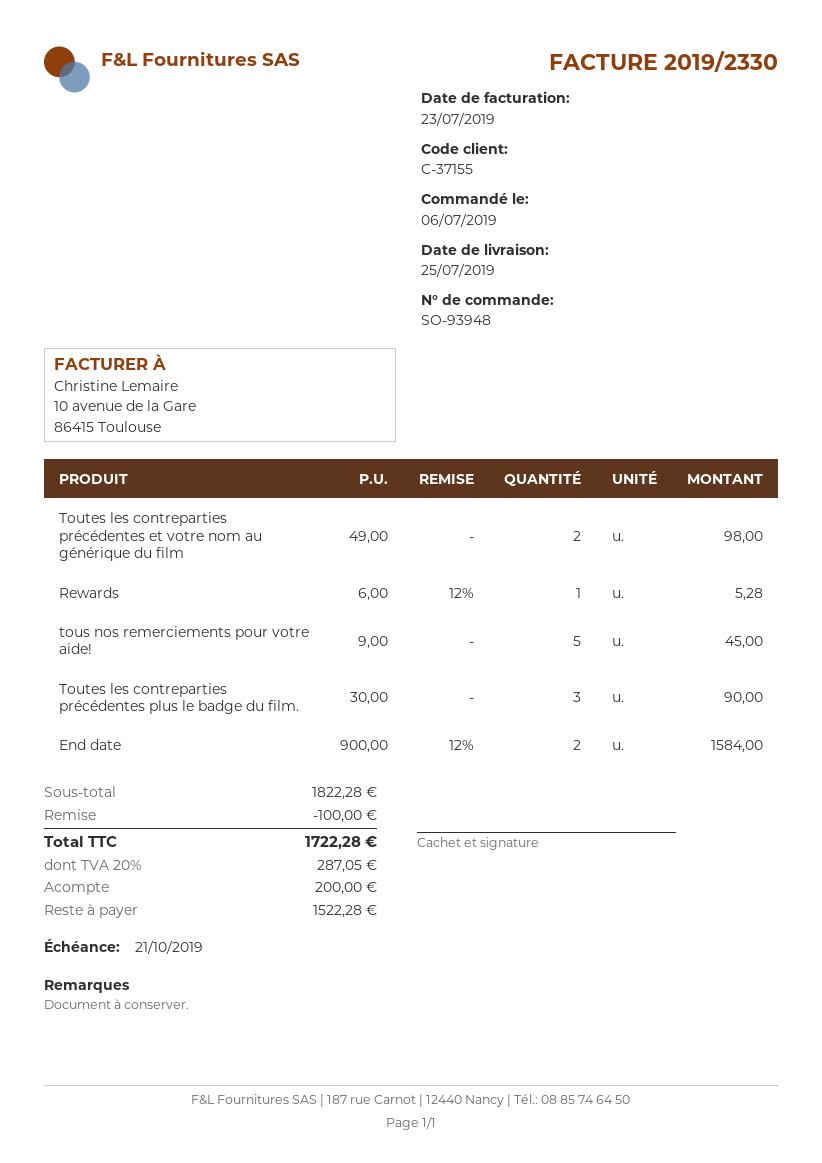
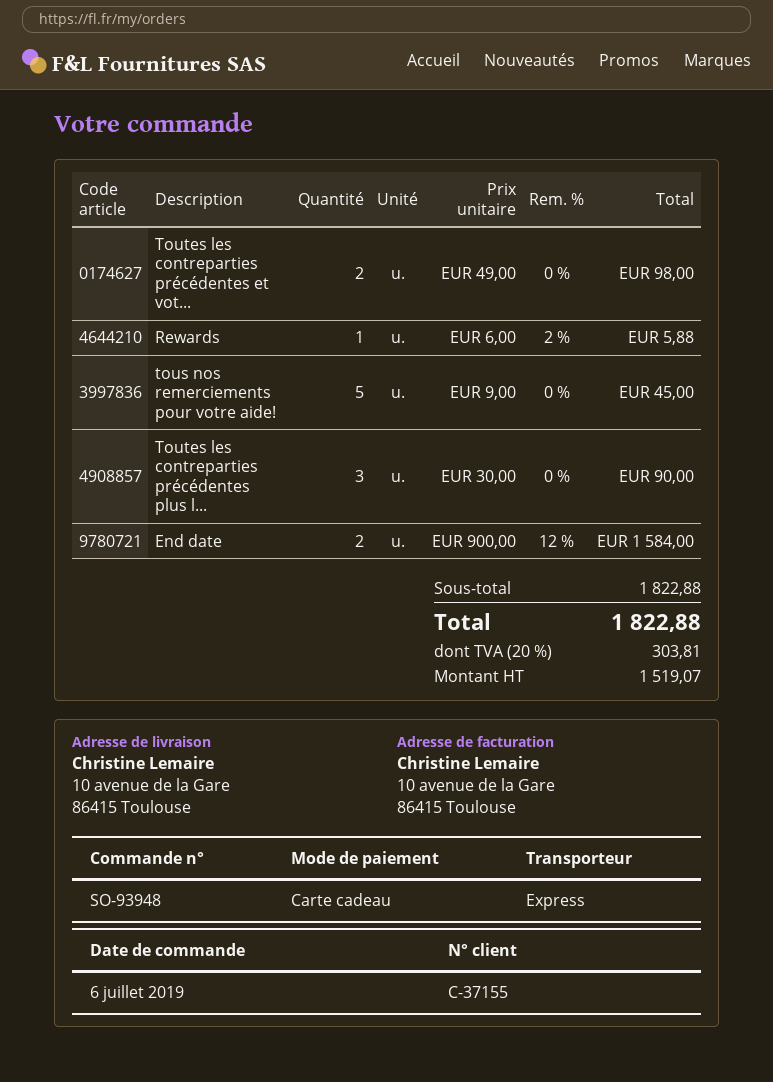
Rewards: 1 x 6.00 - 12% = 5.28 -> 1 x 6.00 - 2% = 5.88
subtotal: 1822.28 -> 1822.88
discount: 100.00 -> none
tax: 20% = 287.05 -> 20% = 303.81
total: 1722.28 -> 1822.88

